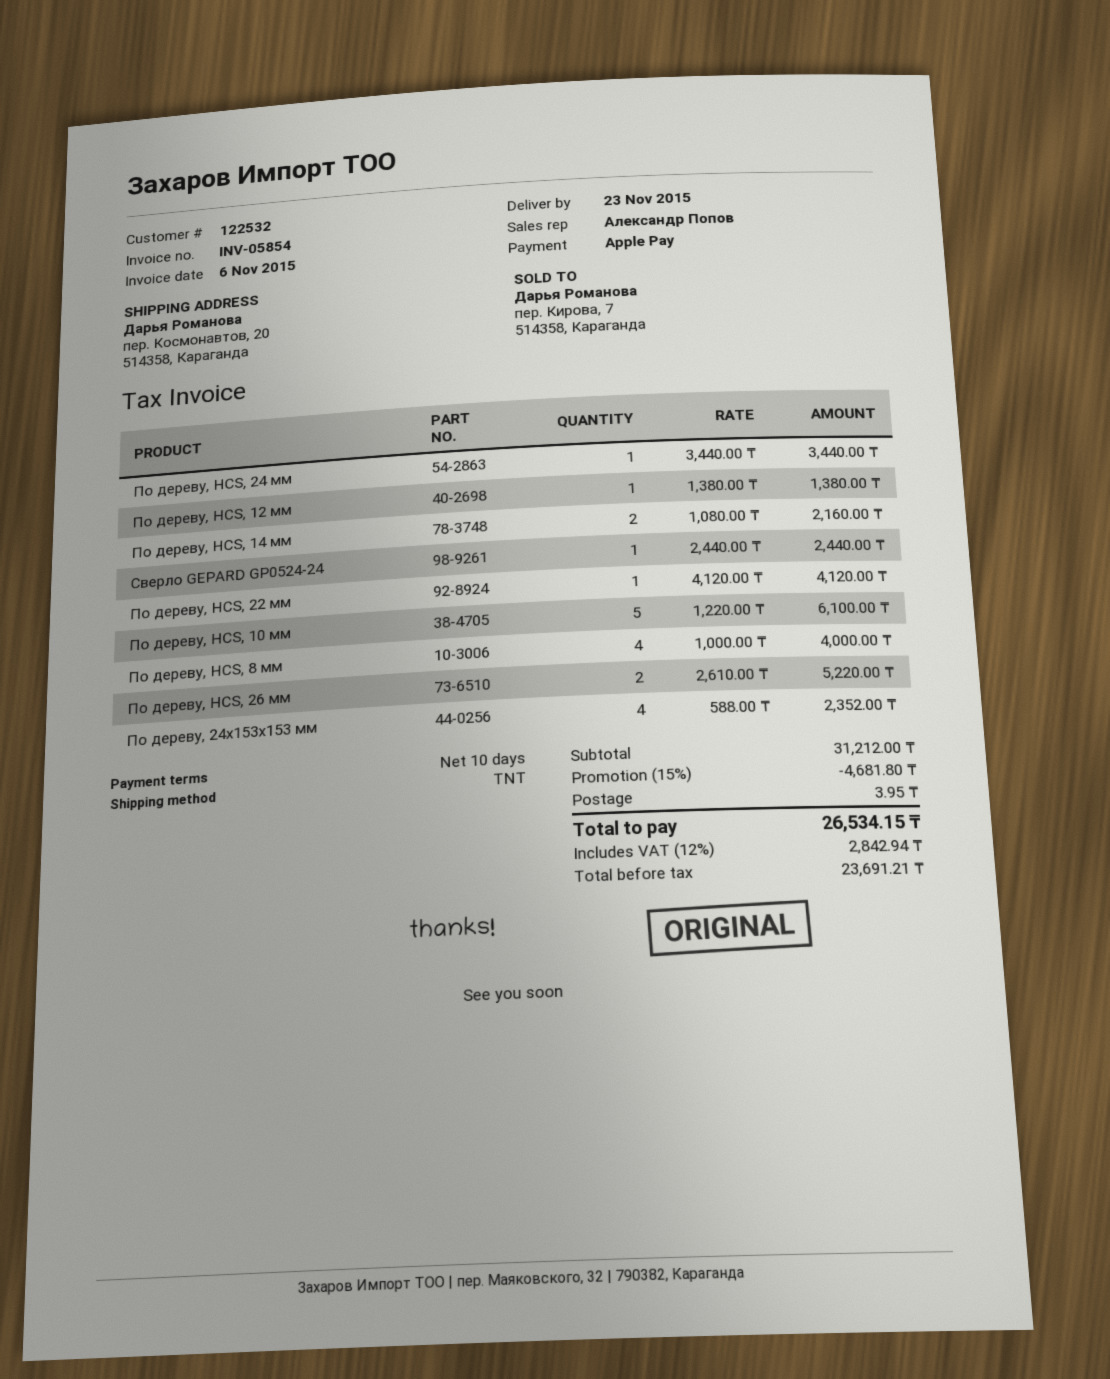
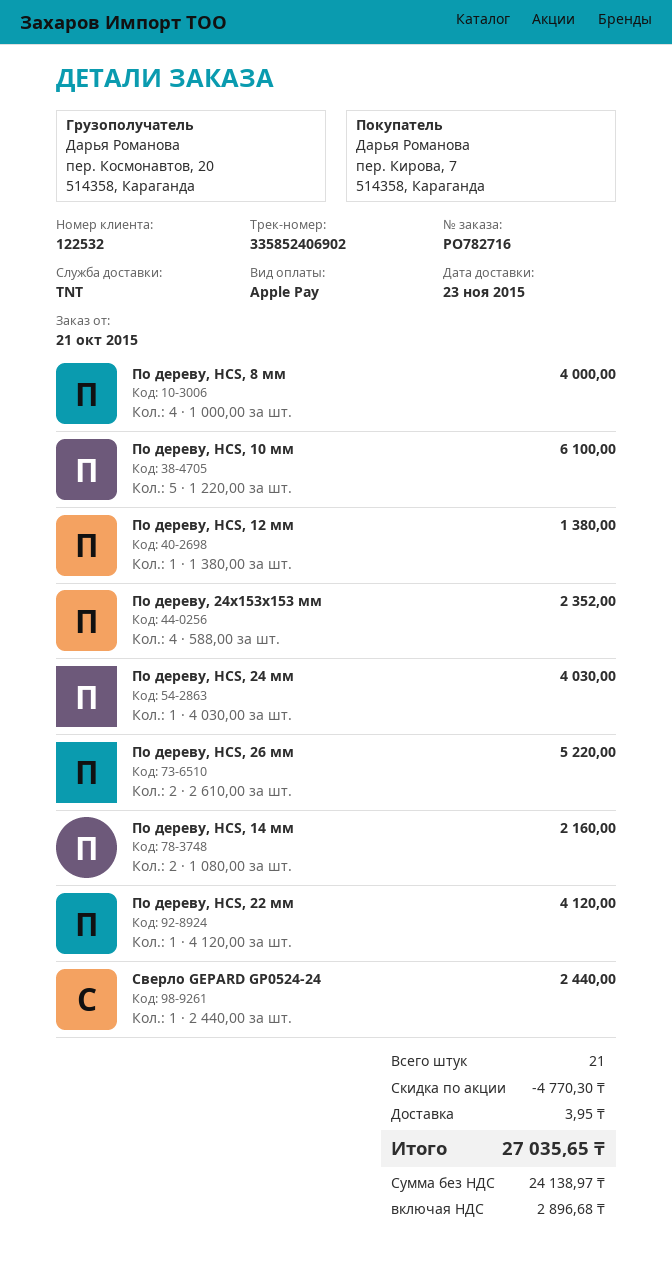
По дереву, HCS, 24 мм: 1 x 3440.00 = 3440.00 -> 1 x 4030.00 = 4030.00
discount: 4681.80 -> 4770.30
net: 23691.21 -> 24138.97
tax: 2842.94 -> 2896.68
total: 26534.15 -> 27035.65

